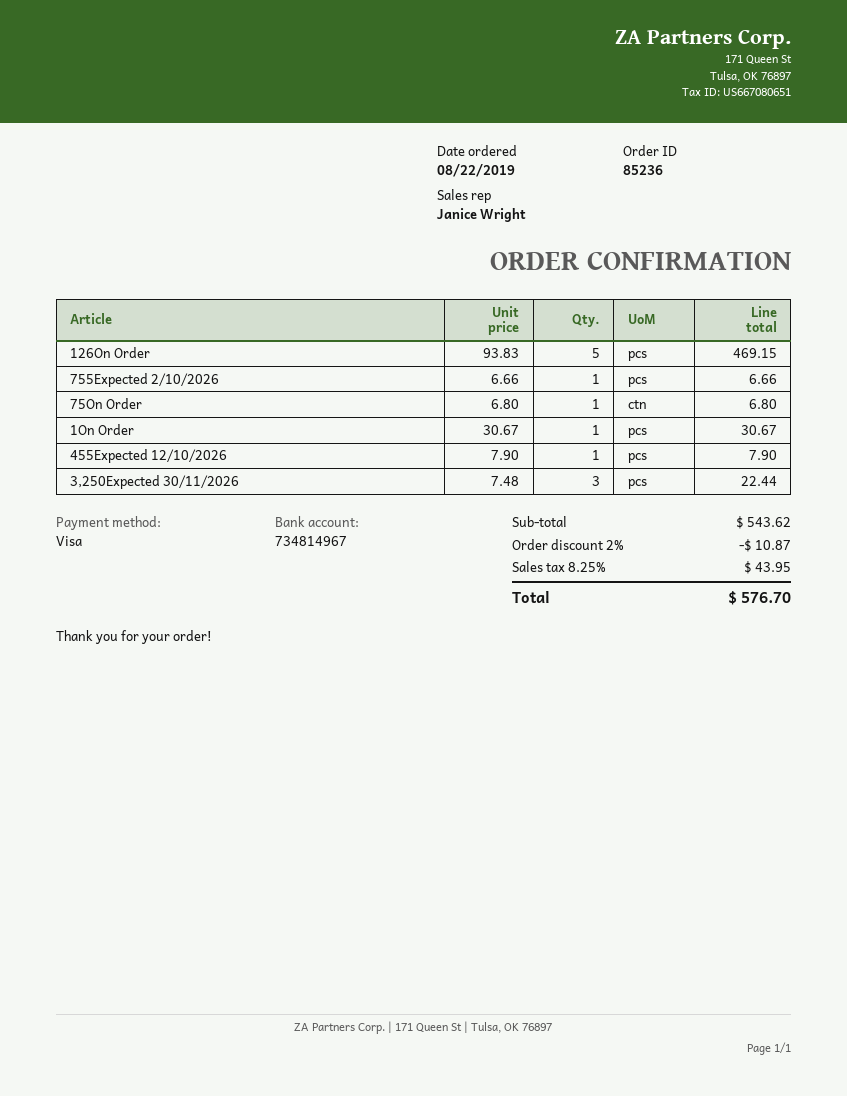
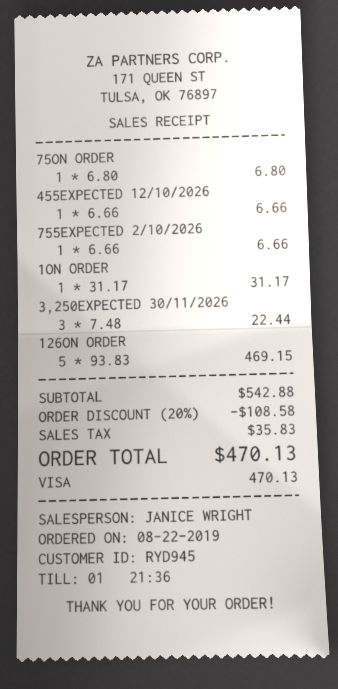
1On Order: 1 x 30.67 = 30.67 -> 1 x 31.17 = 31.17
455Expected 12/10/2026: 1 x 7.90 = 7.90 -> 1 x 6.66 = 6.66
subtotal: 543.62 -> 542.88
discount: 2% = 10.87 -> 20% = 108.58
tax: 43.95 -> 35.83
total: 576.70 -> 470.13

